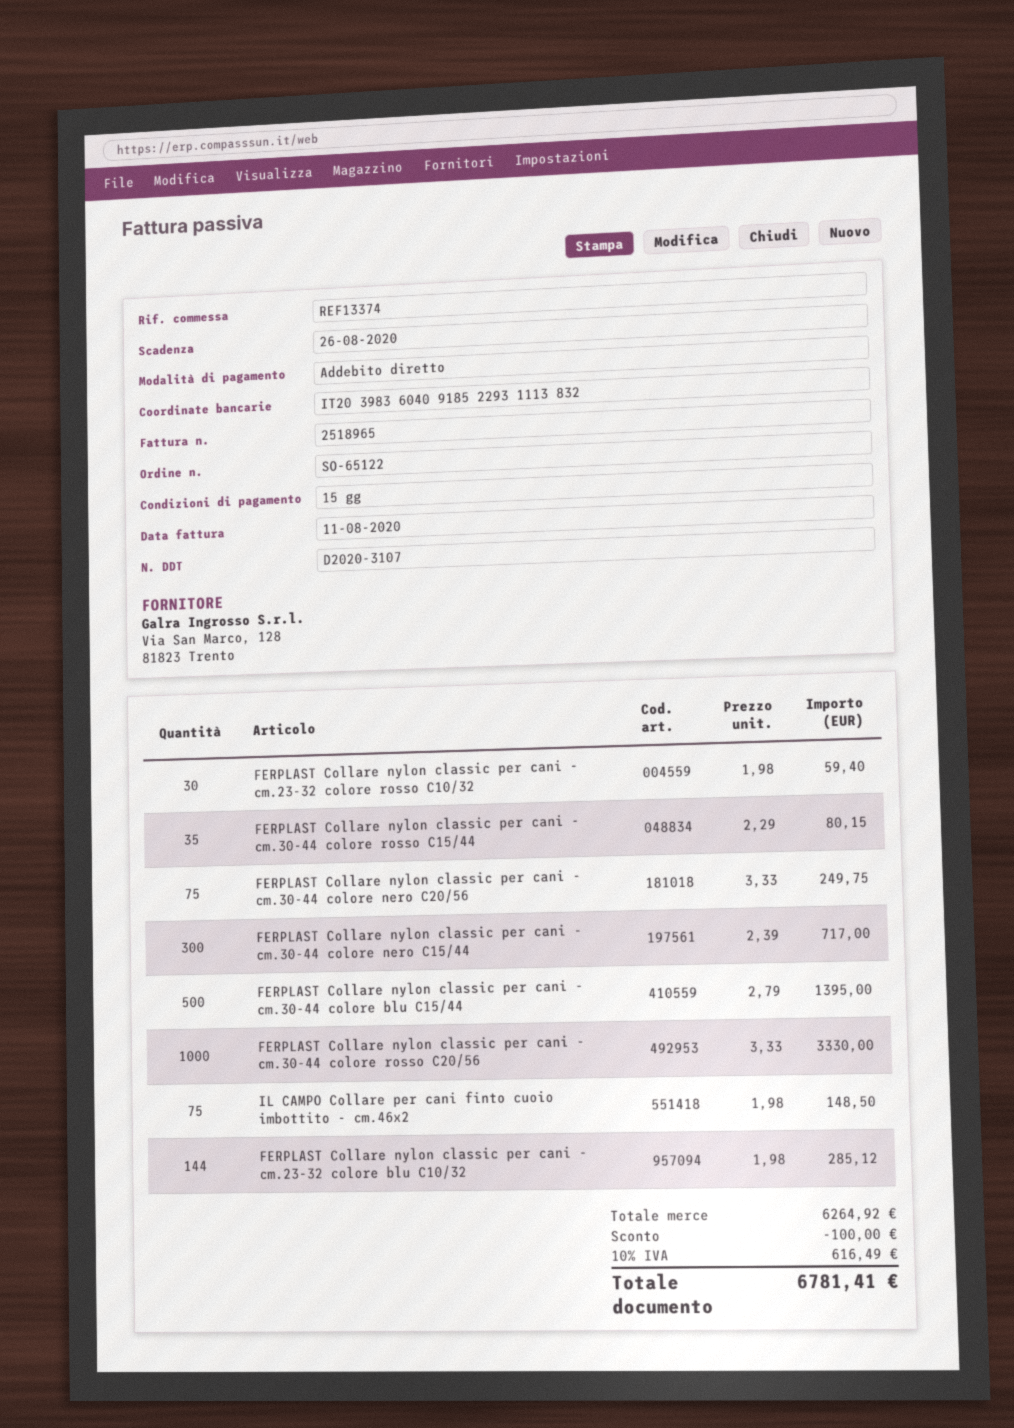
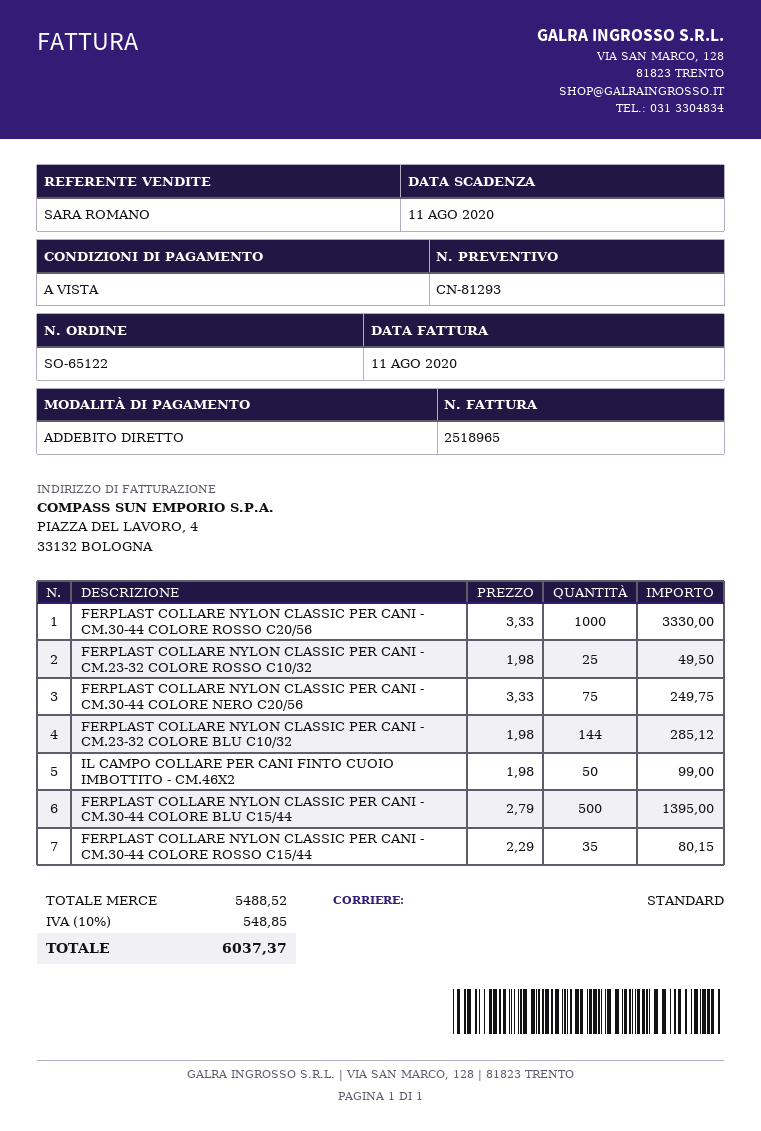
payment terms: 15 days -> on receipt
due date: 2020-08-26 -> 2020-08-11
FERPLAST Collare nylon classic per cani - cm.23-32 colore rosso C10/32: 30 x 1.98 = 59.40 -> 25 x 1.98 = 49.50
FERPLAST Collare nylon classic per cani - cm.30-44 colore nero C15/44: 300 x 2.39 = 717.00 -> none
IL CAMPO Collare per cani finto cuoio imbottito - cm.46x2: 75 x 1.98 = 148.50 -> 50 x 1.98 = 99.00
subtotal: 6264.92 -> 5488.52
discount: 100.00 -> none
tax: 10% = 616.49 -> 10% = 548.85
total: 6781.41 -> 6037.37

